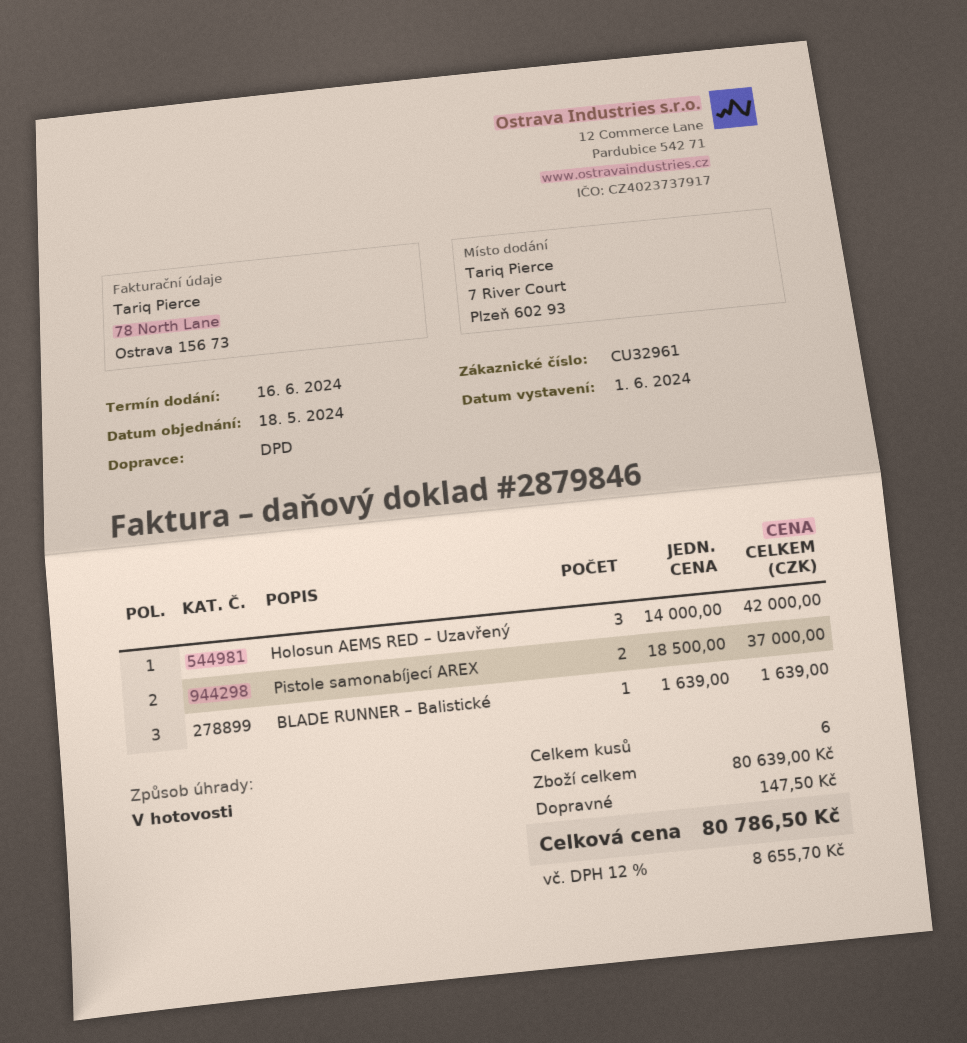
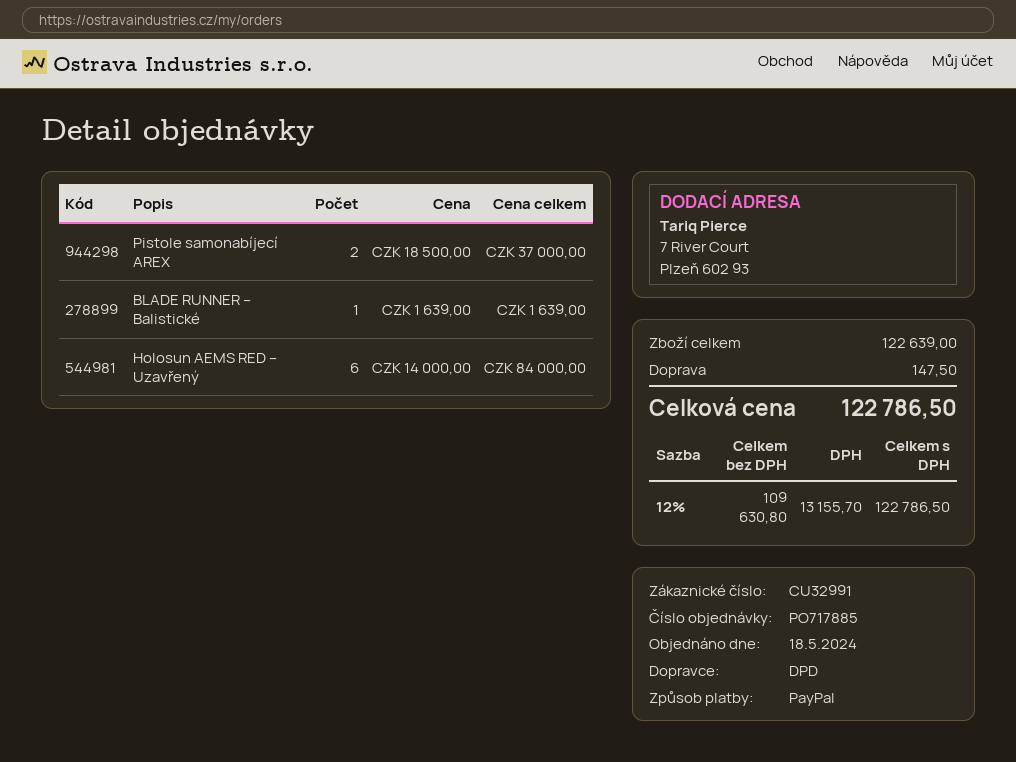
customer number: CU32961 -> CU32991
payment method: cash -> PayPal
Holosun AEMS RED – Uzavřený: 3 x 14000.00 = 42000.00 -> 6 x 14000.00 = 84000.00
subtotal: 80639.00 -> 122639.00
tax: 12% = 8655.70 -> 12% = 13155.70
total: 80786.50 -> 122786.50

